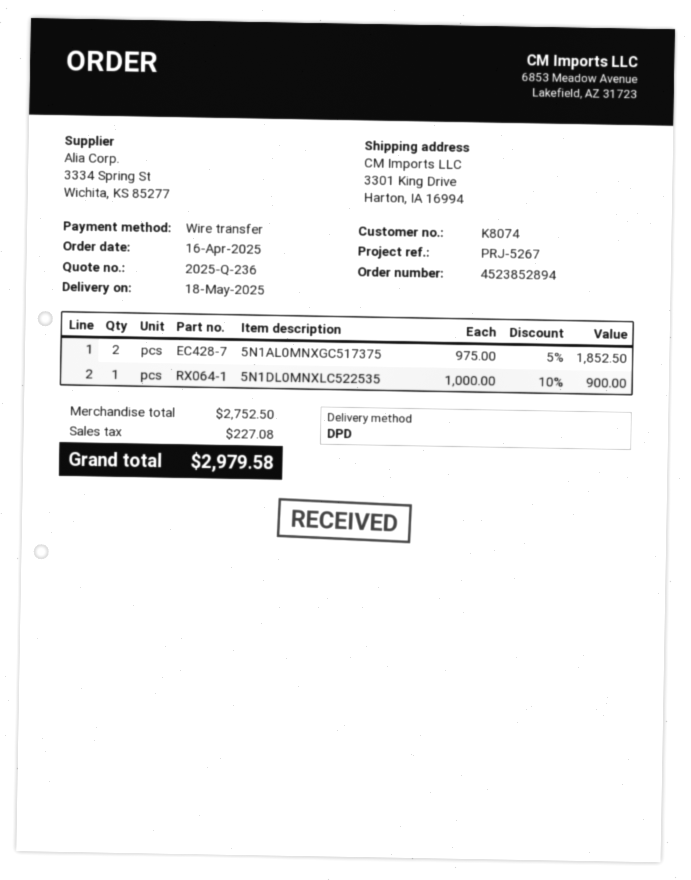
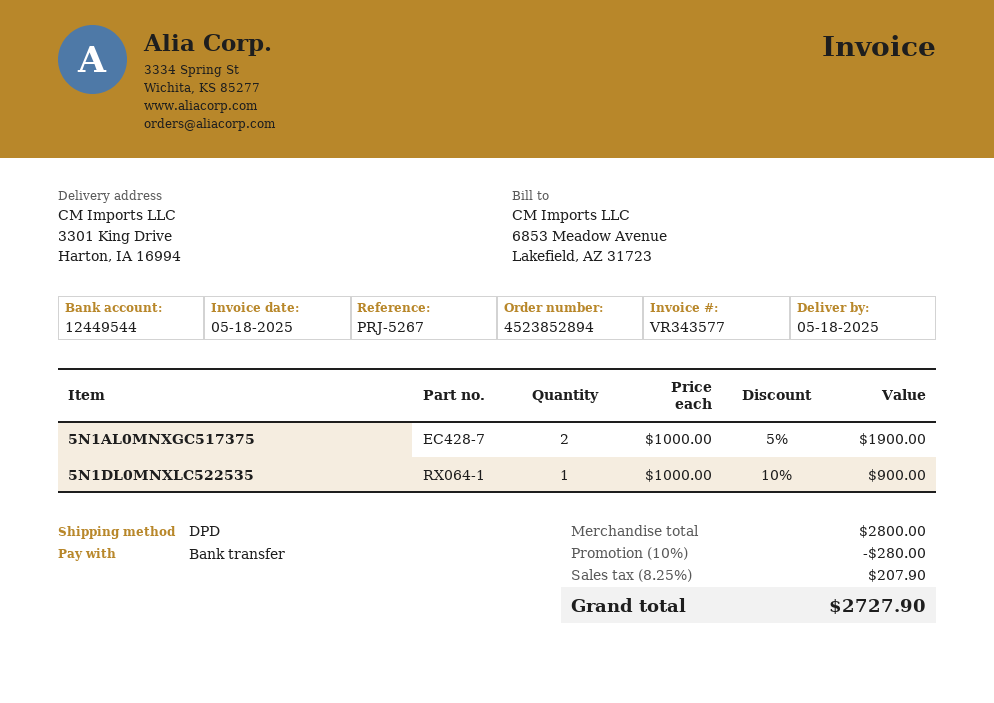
5N1AL0MNXGC517375: 2 x 975.00 - 5% = 1852.50 -> 2 x 1000.00 - 5% = 1900.00
subtotal: 2752.50 -> 2800.00
discount: none -> 10% = 280.00
tax: 227.08 -> 207.90
total: 2979.58 -> 2727.90

